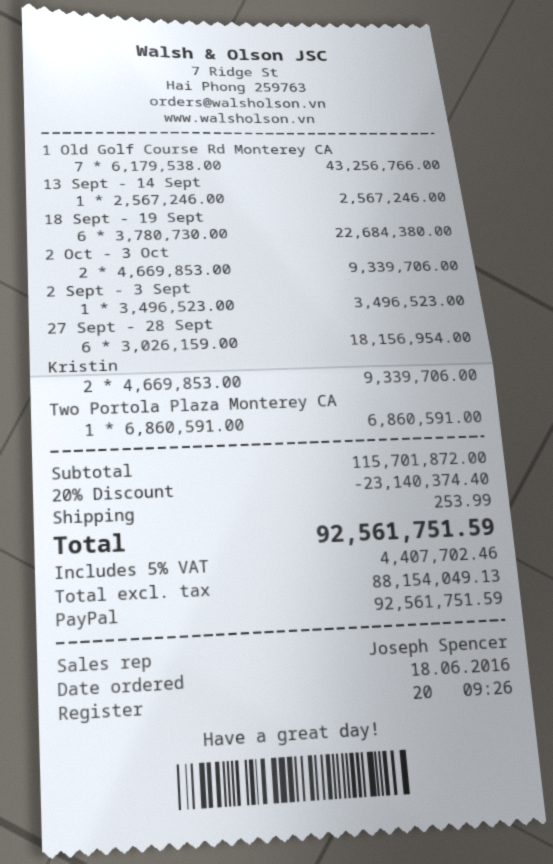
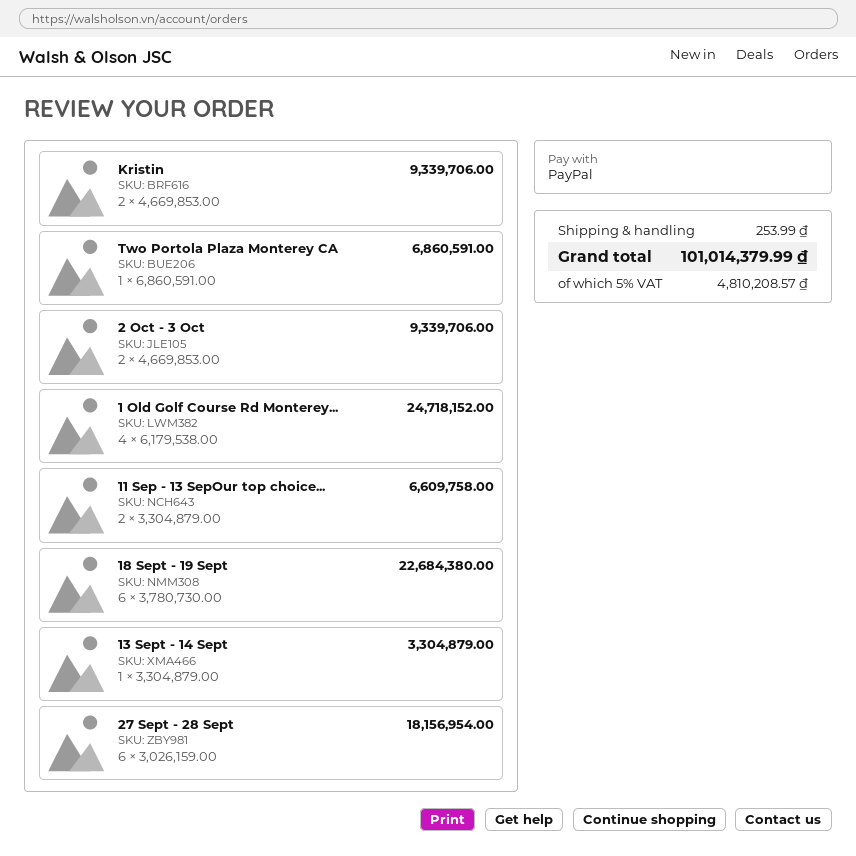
1 Old Golf Course Rd Monterey CA: 7 x 6179538.00 = 43256766.00 -> 4 x 6179538.00 = 24718152.00
13 Sept - 14 Sept: 1 x 2567246.00 = 2567246.00 -> 1 x 3304879.00 = 3304879.00
2 Sept - 3 Sept: 1 x 3496523.00 = 3496523.00 -> none
11 Sep - 13 SepOur top choice...: none -> 2 x 3304879.00 = 6609758.00
discount: 20% = 23140374.40 -> none
tax: 5% = 4407702.46 -> 5% = 4810208.57
total: 92561751.59 -> 101014379.99

